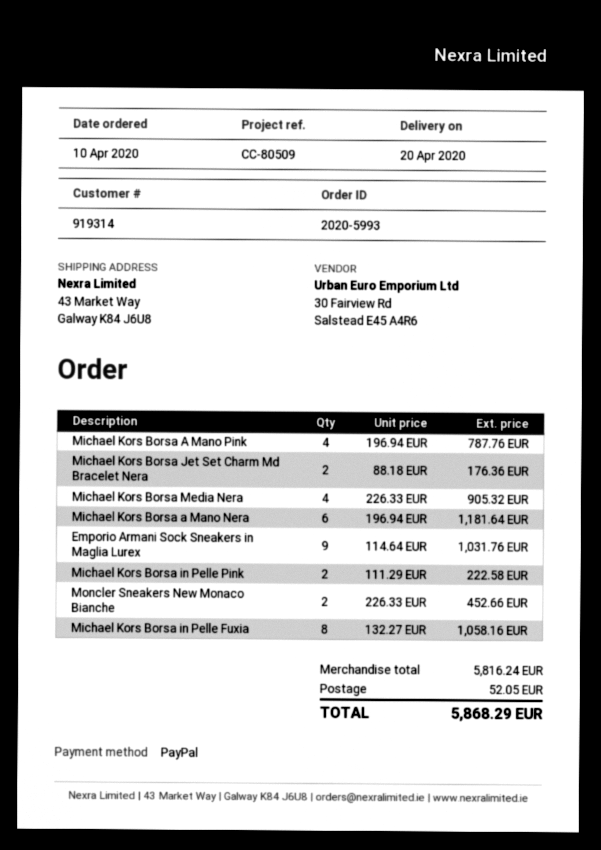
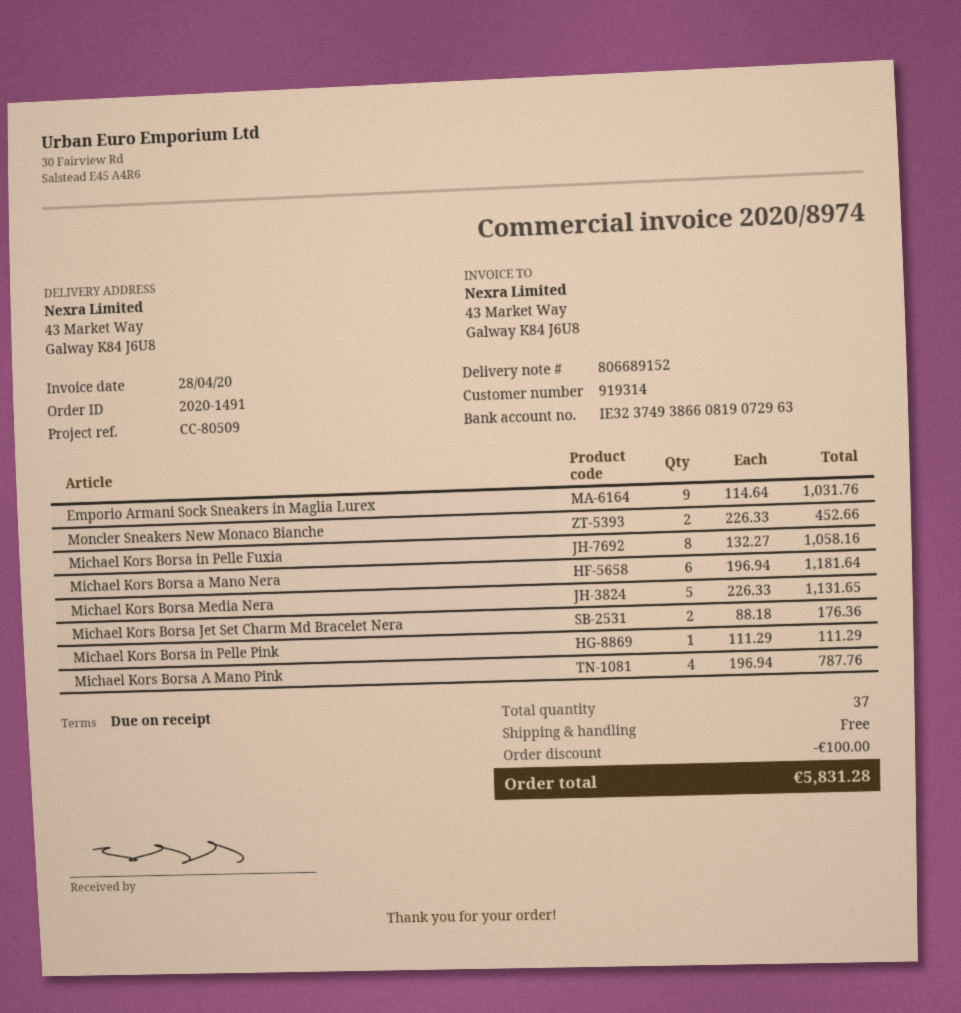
order number: 2020-5993 -> 2020-1491
Michael Kors Borsa Media Nera: 4 x 226.33 = 905.32 -> 5 x 226.33 = 1131.65
Michael Kors Borsa in Pelle Pink: 2 x 111.29 = 222.58 -> 1 x 111.29 = 111.29
discount: none -> 100.00
shipping: 52.05 -> 0.00
total: 5868.29 -> 5831.28

